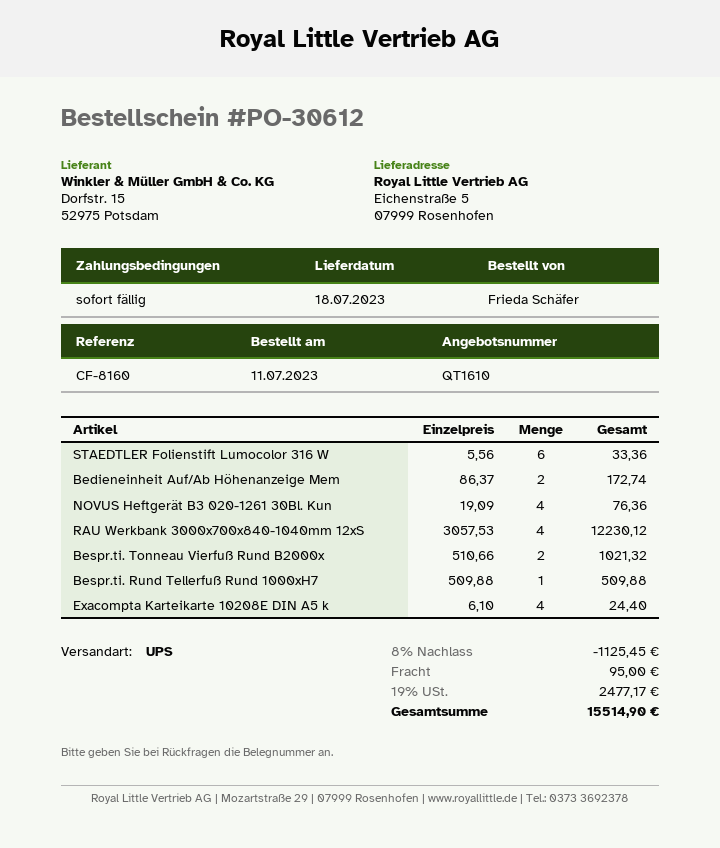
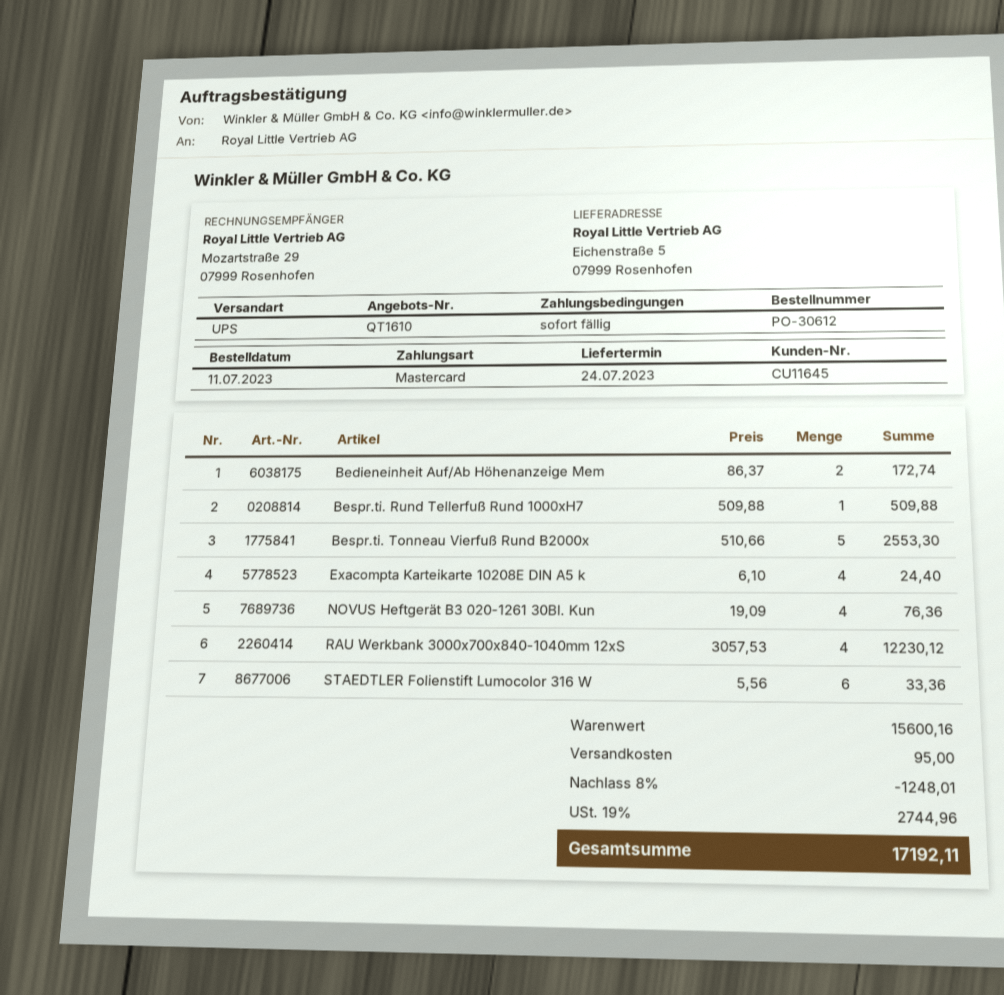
delivery date: 2023-07-18 -> 2023-07-24
Bespr.ti. Tonneau Vierfuß Rund B2000x: 2 x 510.66 = 1021.32 -> 5 x 510.66 = 2553.30
discount: 8% = 1125.45 -> 8% = 1248.01
tax: 19% = 2477.17 -> 19% = 2744.96
total: 15514.90 -> 17192.11

